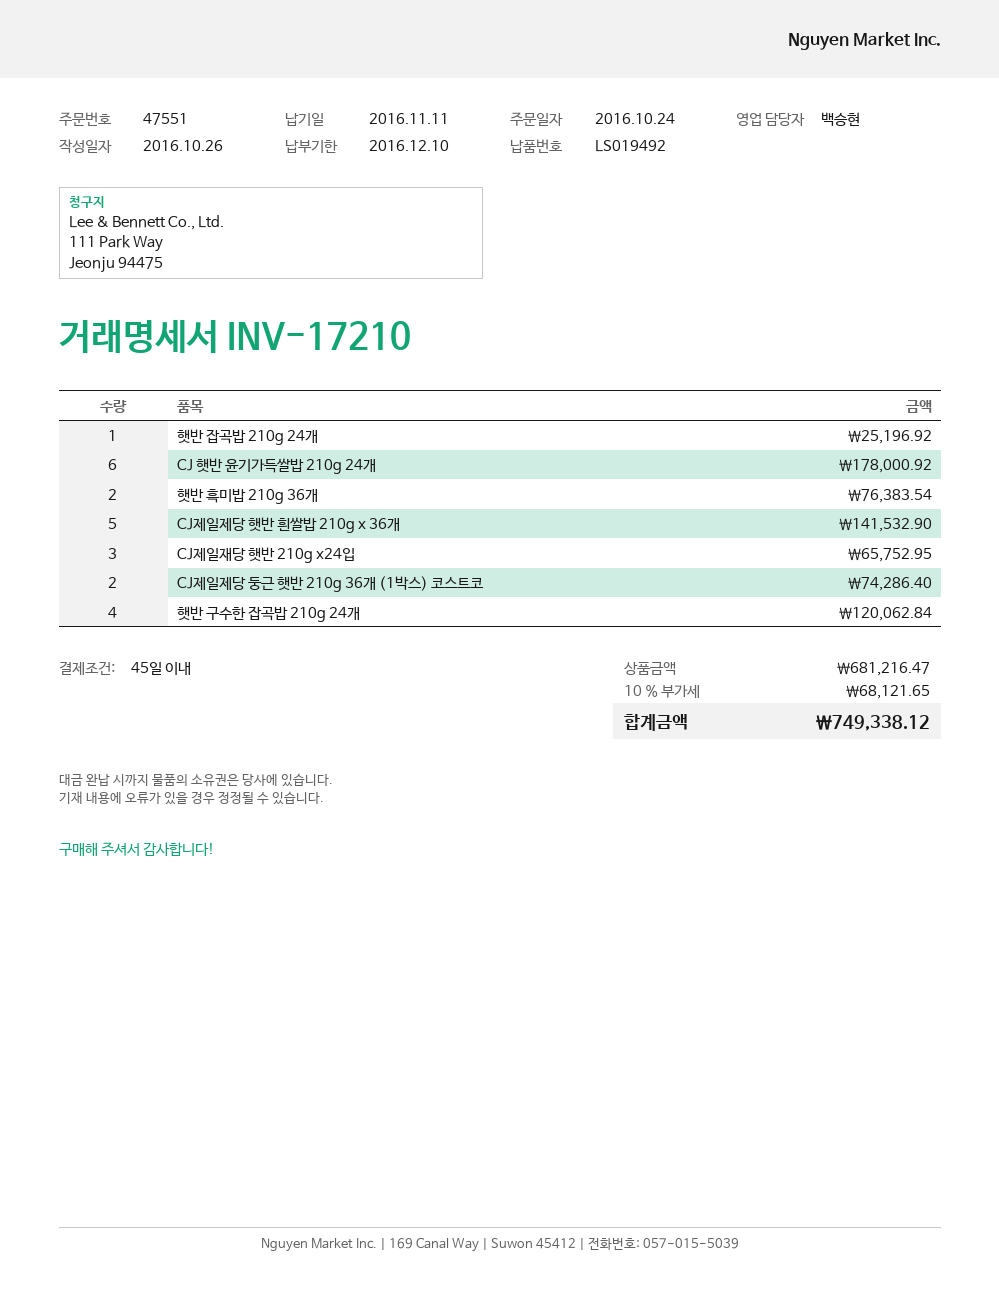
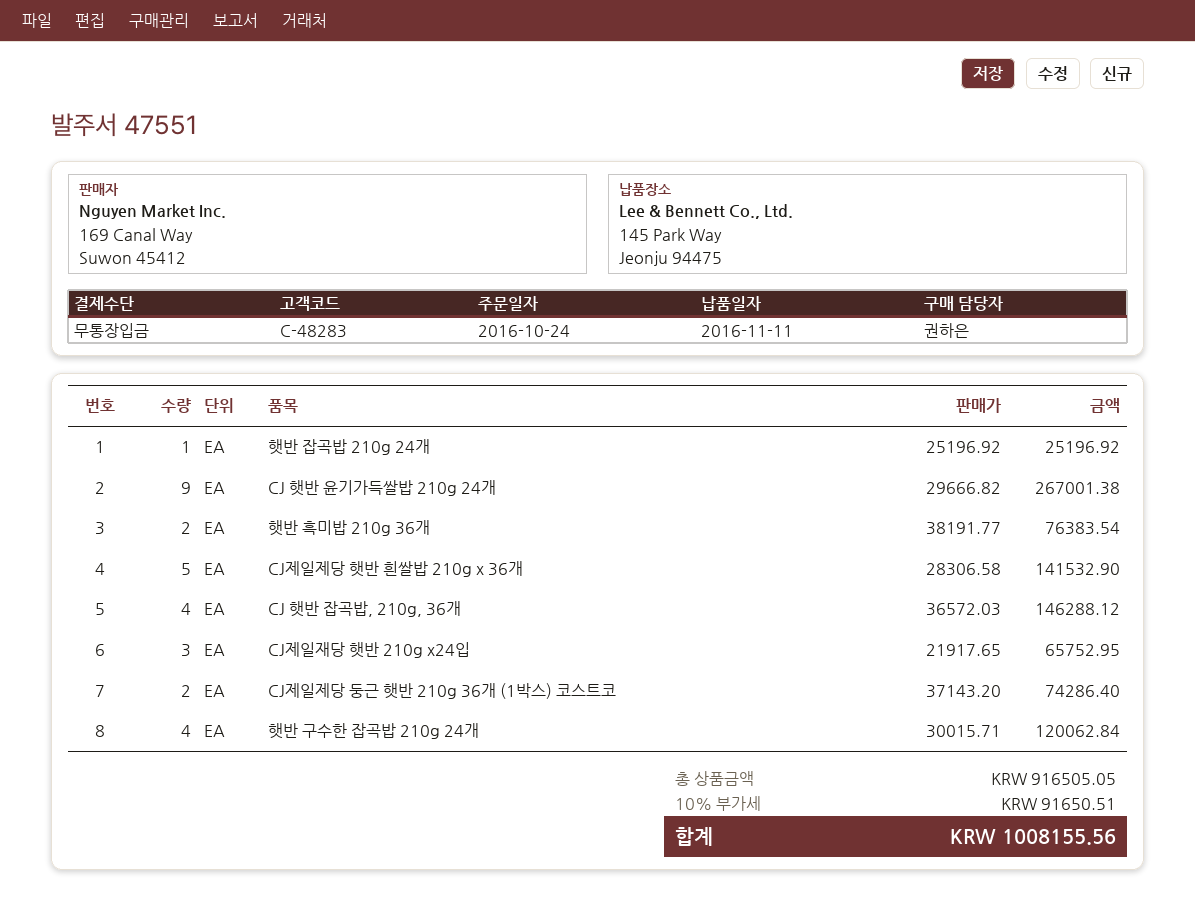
CJ 햇반 윤기가득쌀밥 210g 24개: 6 for 178000.92 -> 9 for 267001.38
CJ 햇반 잡곡밥, 210g, 36개: none -> 4 for 146288.12
subtotal: 681216.47 -> 916505.05
tax: 10% = 68121.65 -> 10% = 91650.51
total: 749338.12 -> 1008155.56

